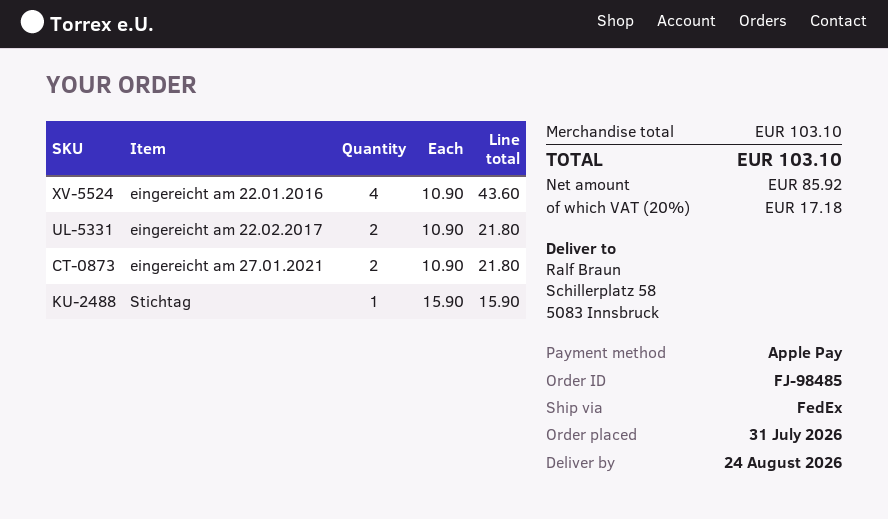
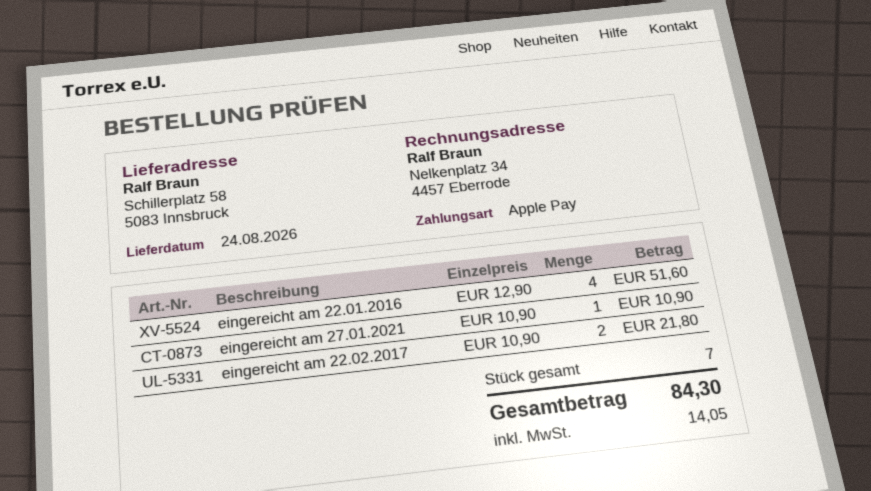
eingereicht am 22.01.2016: 4 x 10.90 = 43.60 -> 4 x 12.90 = 51.60
eingereicht am 27.01.2021: 2 x 10.90 = 21.80 -> 1 x 10.90 = 10.90
Stichtag: 1 x 15.90 = 15.90 -> none
tax: 17.18 -> 14.05
total: 103.10 -> 84.30

